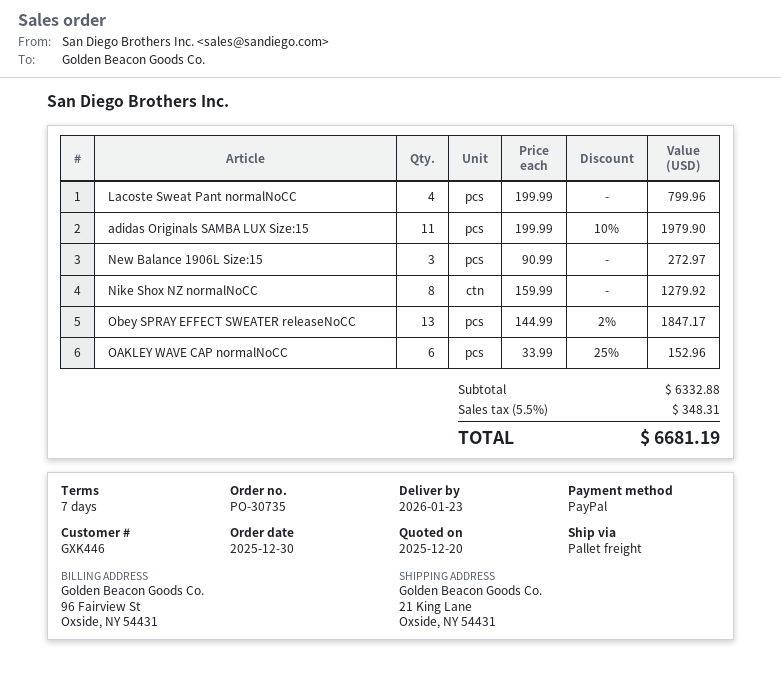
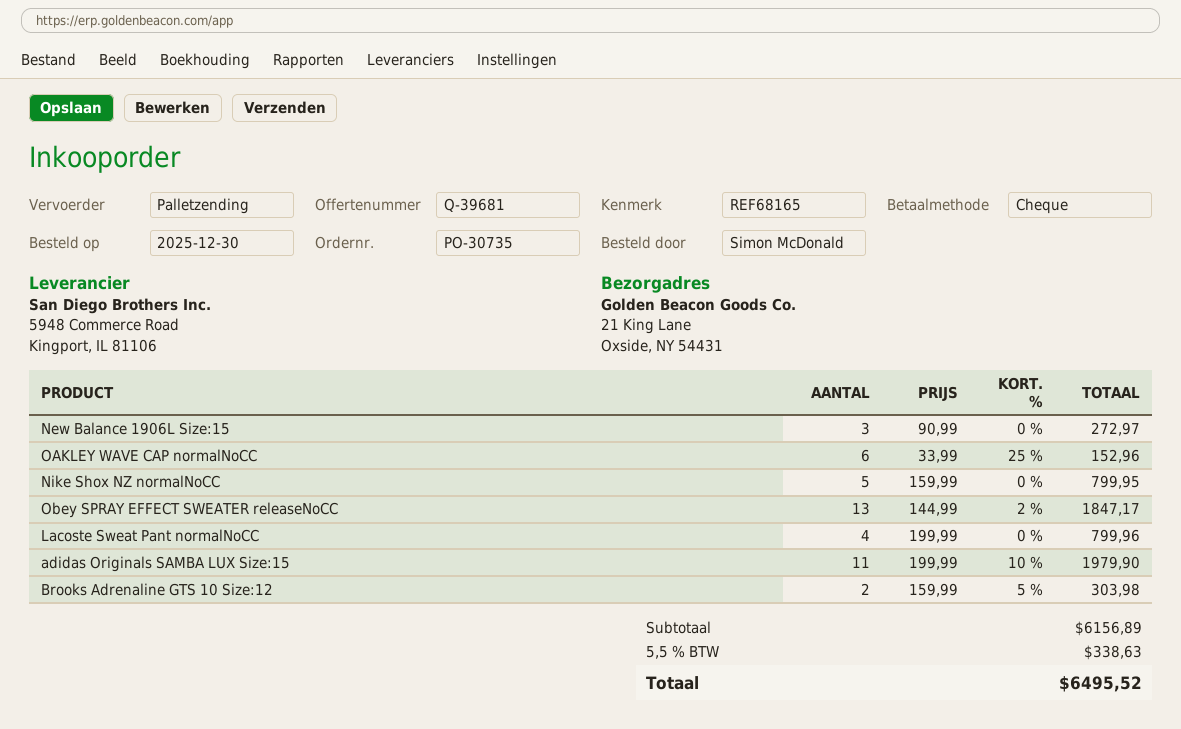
payment method: PayPal -> cheque
Nike Shox NZ normalNoCC: 8 x 159.99 = 1279.92 -> 5 x 159.99 = 799.95
Brooks Adrenaline GTS 10 Size:12: none -> 2 x 159.99 - 5% = 303.98
subtotal: 6332.88 -> 6156.89
tax: 5.5% = 348.31 -> 5.5% = 338.63
total: 6681.19 -> 6495.52

